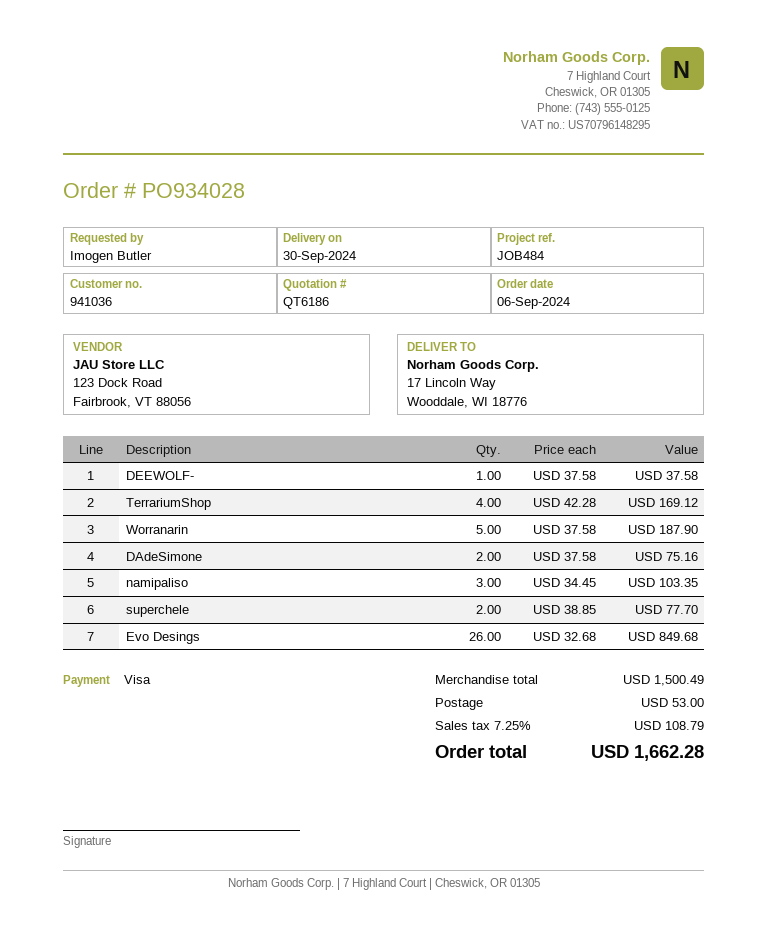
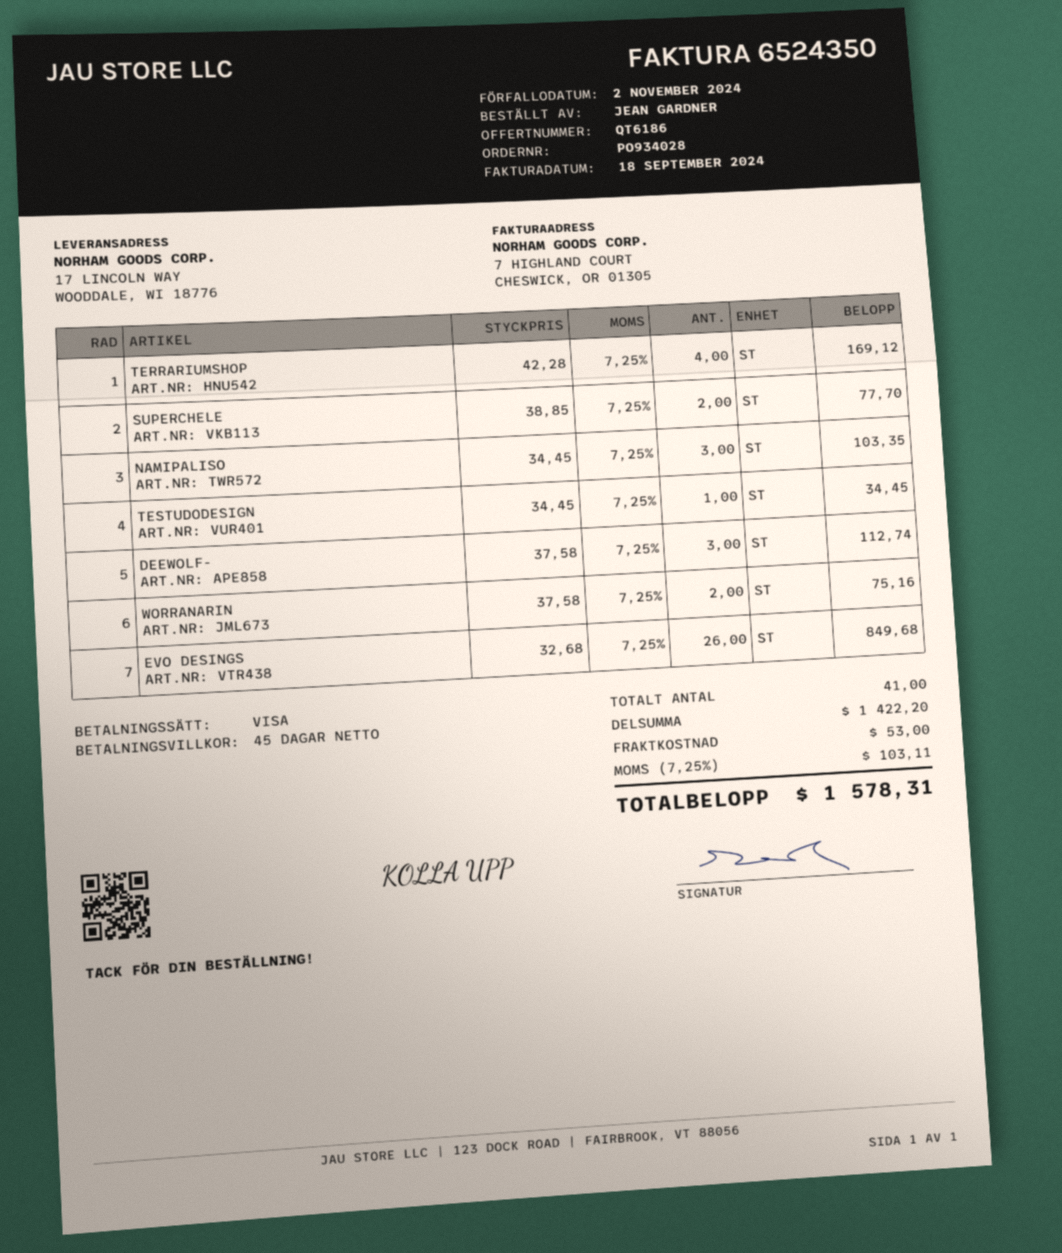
ordered by: Imogen Butler -> JEAN GARDNER
DEEWOLF-: 1 x 37.58 = 37.58 -> 3 x 37.58 = 112.74
Worranarin: 5 x 37.58 = 187.90 -> 2 x 37.58 = 75.16
DAdeSimone: 2 x 37.58 = 75.16 -> none
TESTUDODESIGN: none -> 1 x 34.45 = 34.45
subtotal: 1500.49 -> 1422.20
tax: 7.25% = 108.79 -> 7.25% = 103.11
total: 1662.28 -> 1578.31

